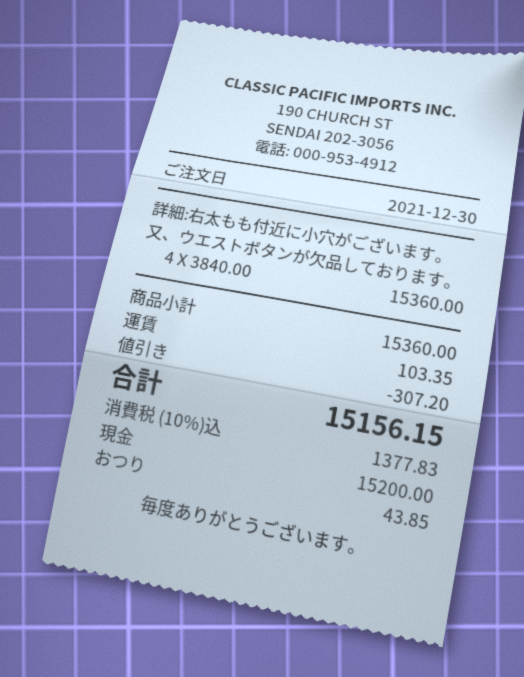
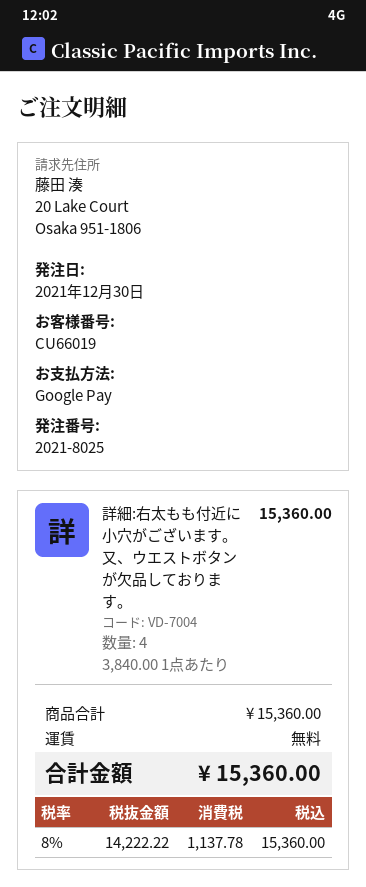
payment method: cash -> Google Pay
discount: 307.20 -> none
shipping: 103.35 -> 0.00
tax: 10% = 1377.83 -> 8% = 1137.78
total: 15156.15 -> 15360.00

